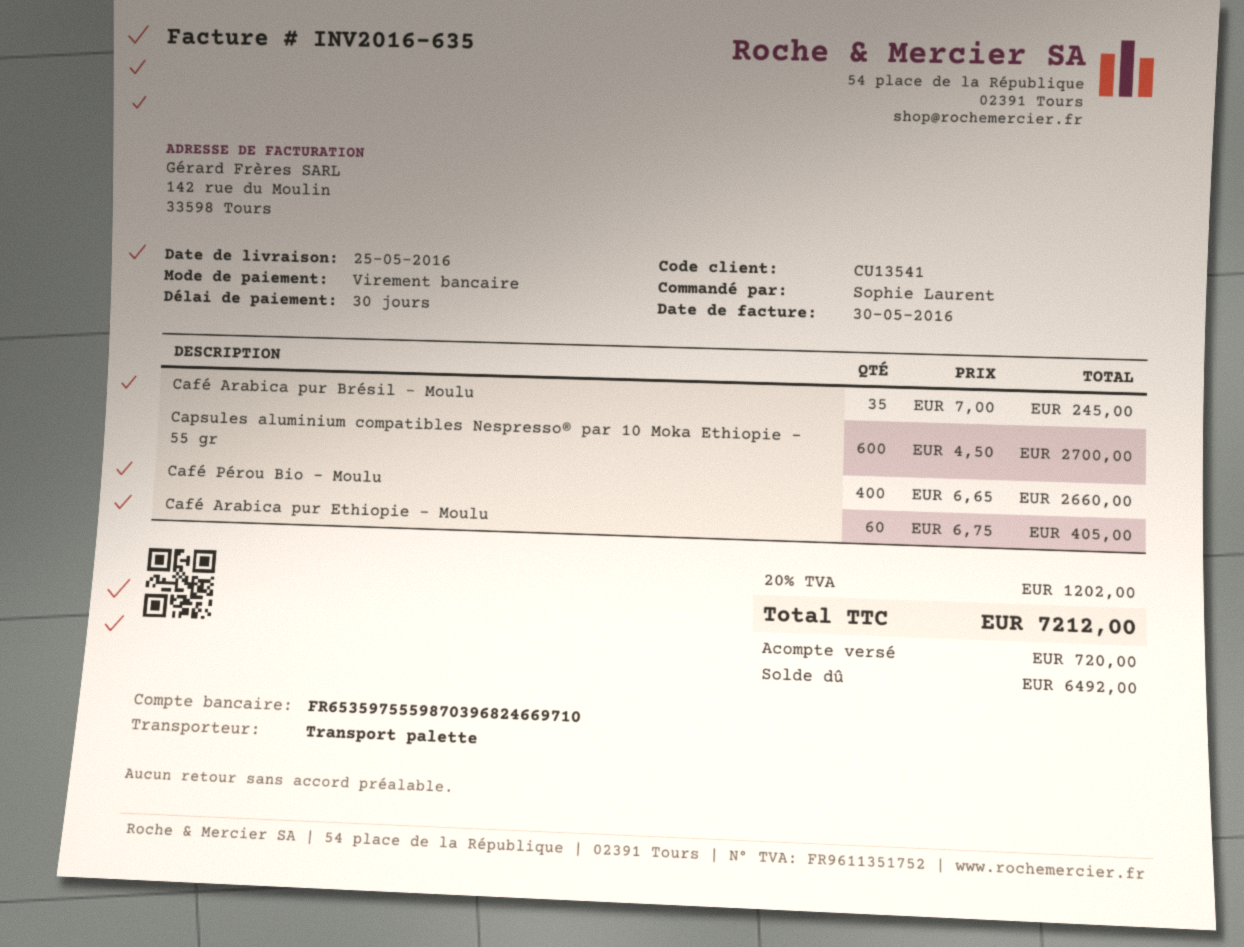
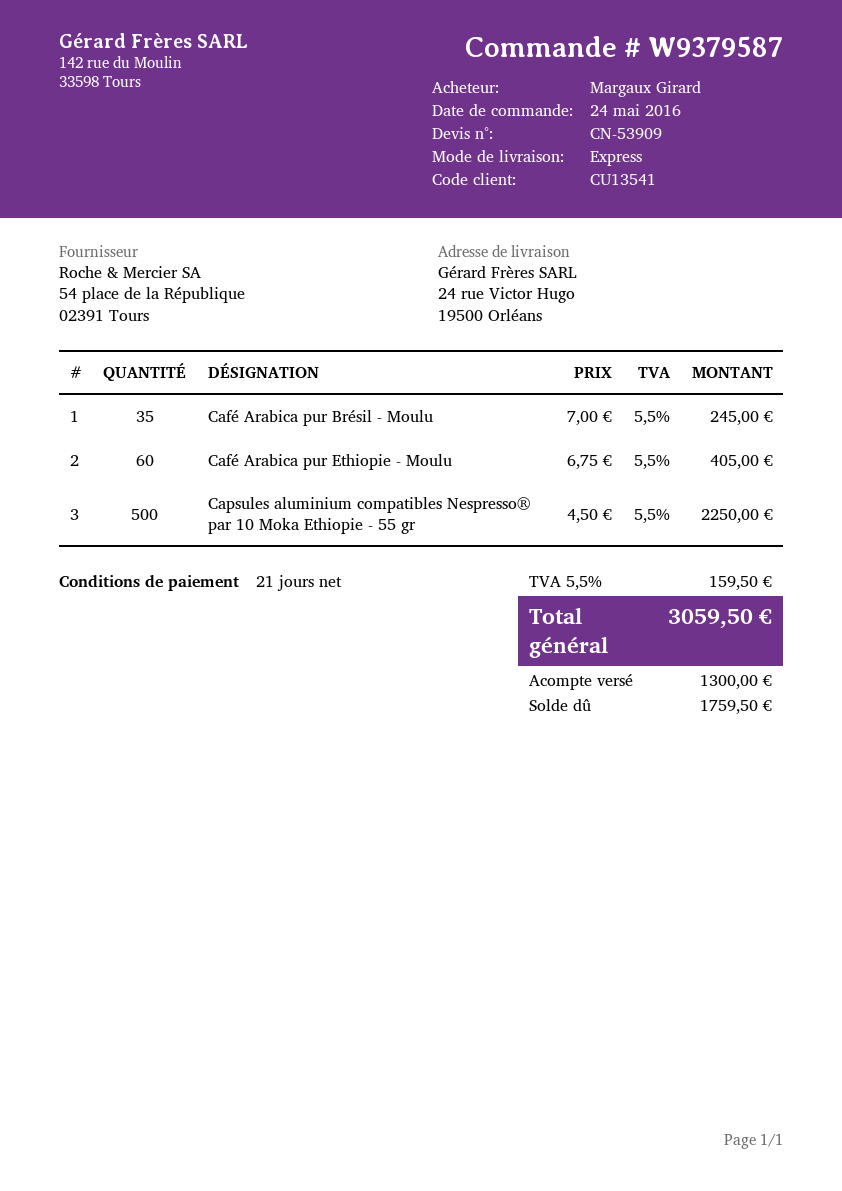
payment terms: 30 days -> 21 days
ordered by: Sophie Laurent -> Margaux Girard
shipping method: pallet freight -> express
Capsules aluminium compatibles Nespresso® par 10 Moka Ethiopie - 55 gr: 600 x 4.50 = 2700.00 -> 500 x 4.50 = 2250.00
Café Pérou Bio - Moulu: 400 x 6.65 = 2660.00 -> none
tax: 20% = 1202.00 -> 5.5% = 159.50
total: 7212.00 -> 3059.50
deposit: 720.00 -> 1300.00
balance: 6492.00 -> 1759.50

